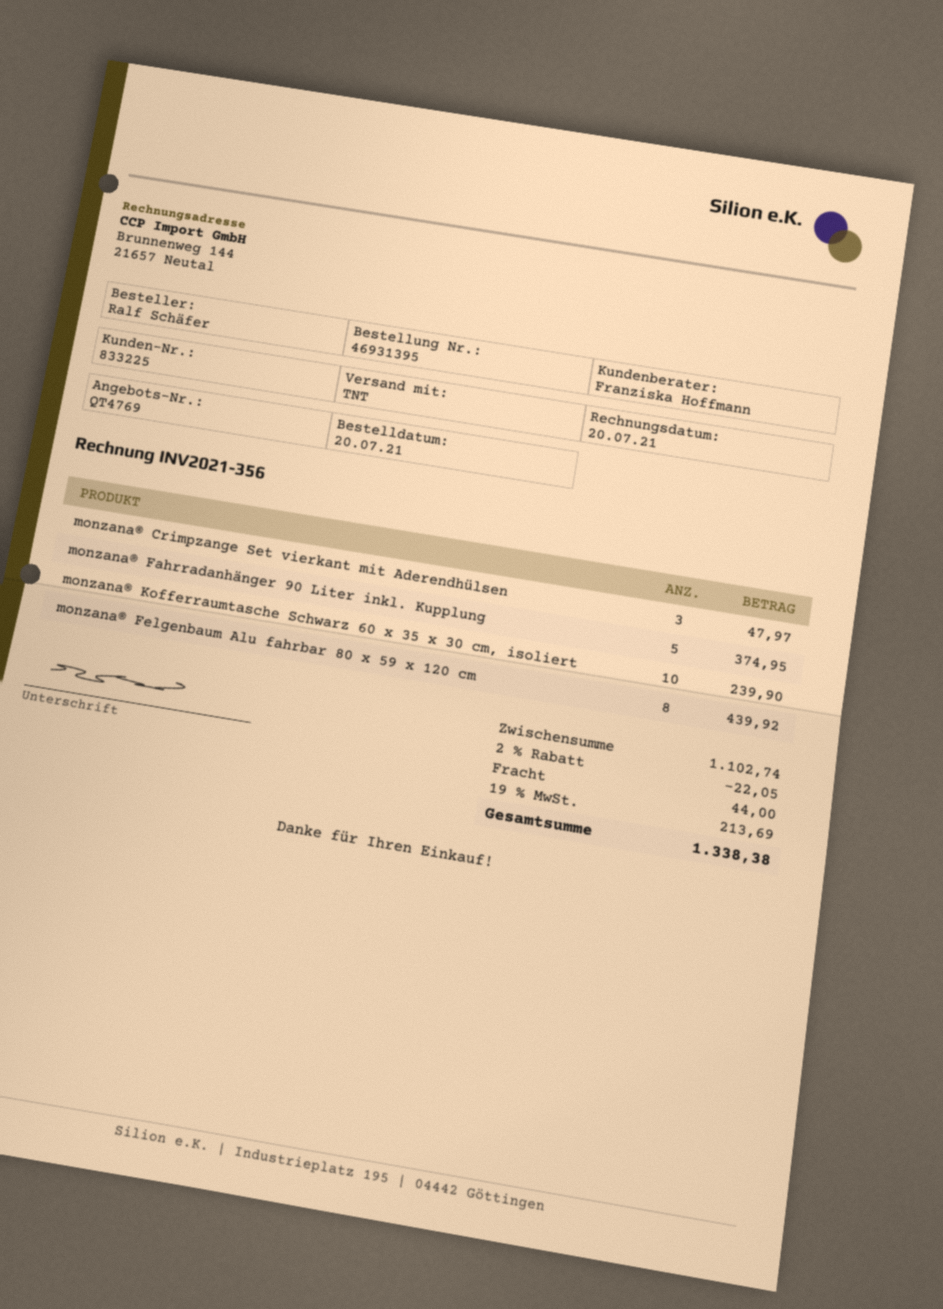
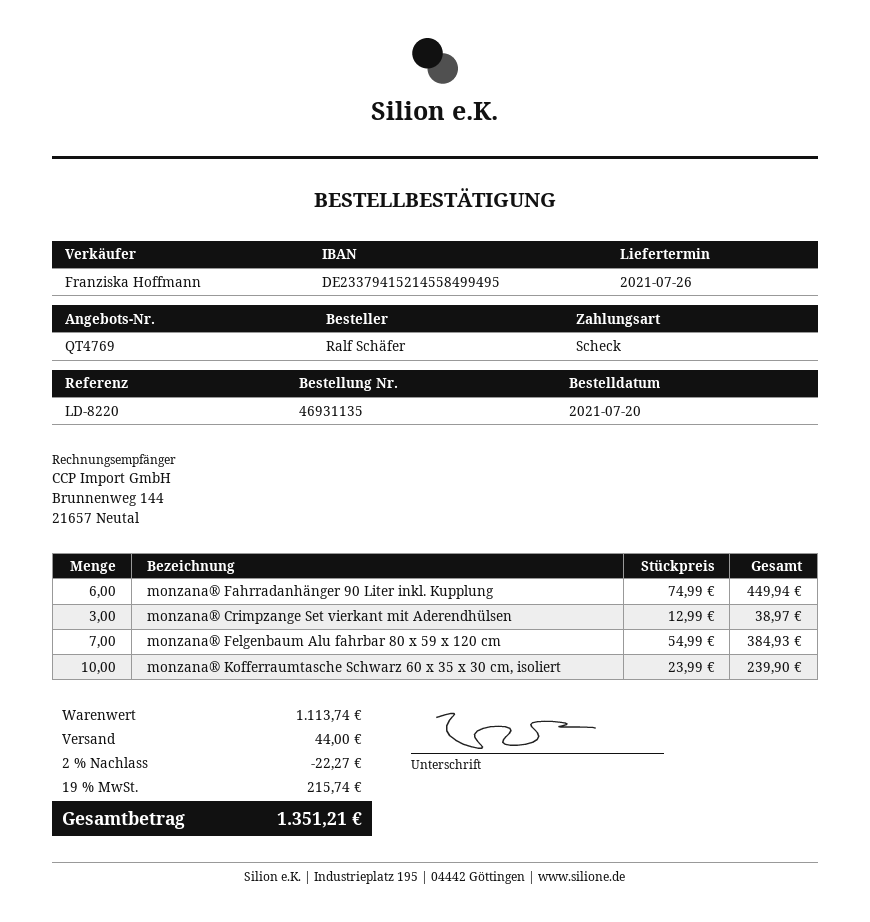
order number: 46931395 -> 46931135
monzana® Crimpzange Set vierkant mit Aderendhülsen: 3 for 47.97 -> 3 for 38.97
monzana® Fahrradanhänger 90 Liter inkl. Kupplung: 5 for 374.95 -> 6 for 449.94
monzana® Felgenbaum Alu fahrbar 80 x 59 x 120 cm: 8 for 439.92 -> 7 for 384.93
subtotal: 1102.74 -> 1113.74
discount: 2% = 22.05 -> 2% = 22.27
tax: 19% = 213.69 -> 19% = 215.74
total: 1338.38 -> 1351.21

